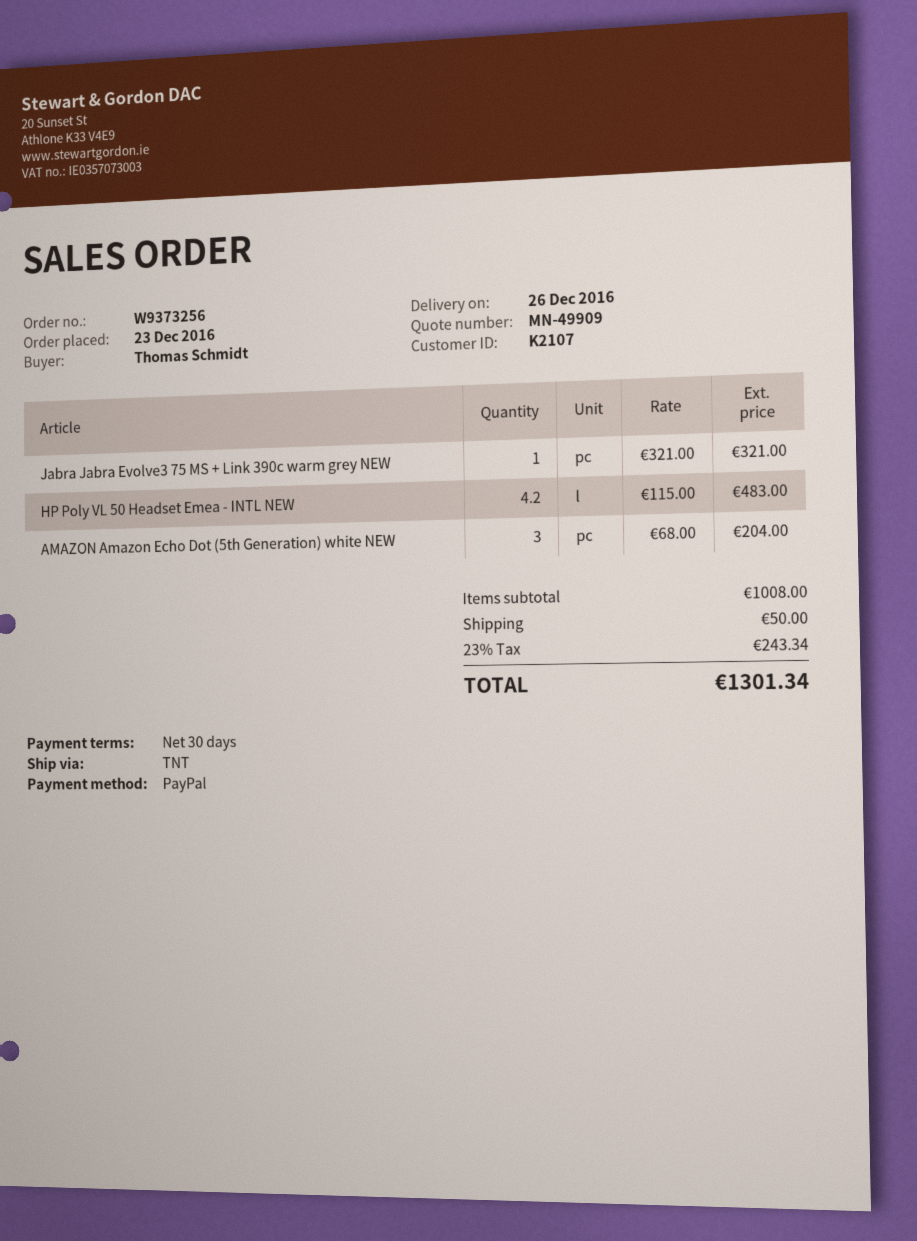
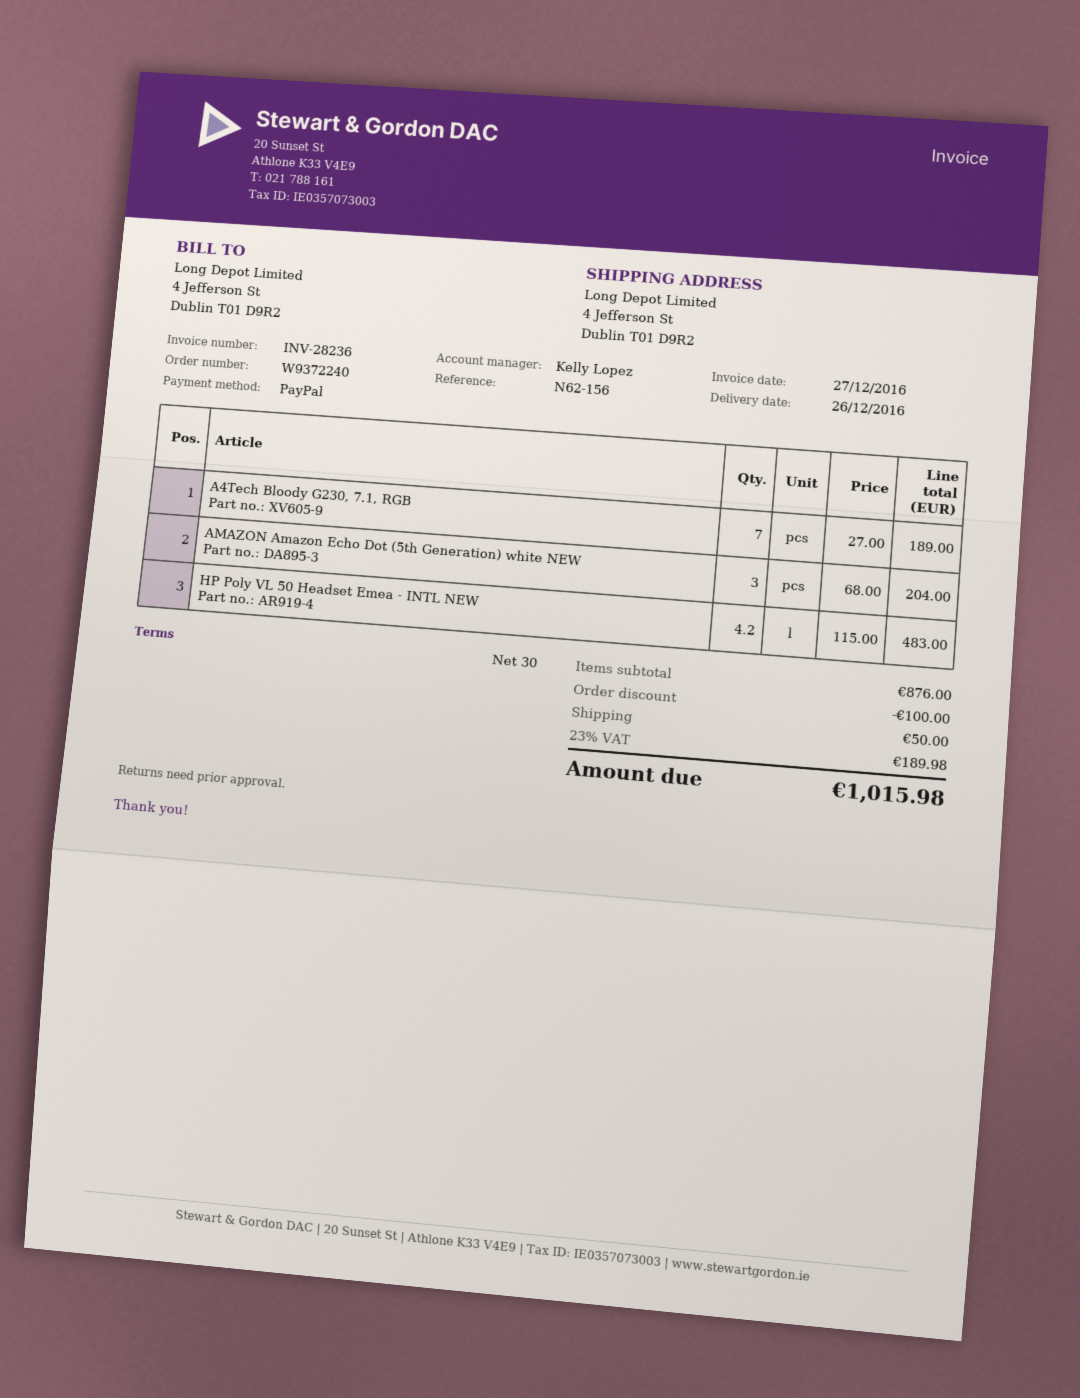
order number: W9373256 -> W9372240
Jabra Jabra Evolve3 75 MS + Link 390c warm grey NEW: 1 x 321.00 = 321.00 -> none
A4Tech Bloody G230, 7.1, RGB: none -> 7 x 27.00 = 189.00
subtotal: 1008.00 -> 876.00
discount: none -> 100.00
tax: 23% = 243.34 -> 23% = 189.98
total: 1301.34 -> 1015.98

